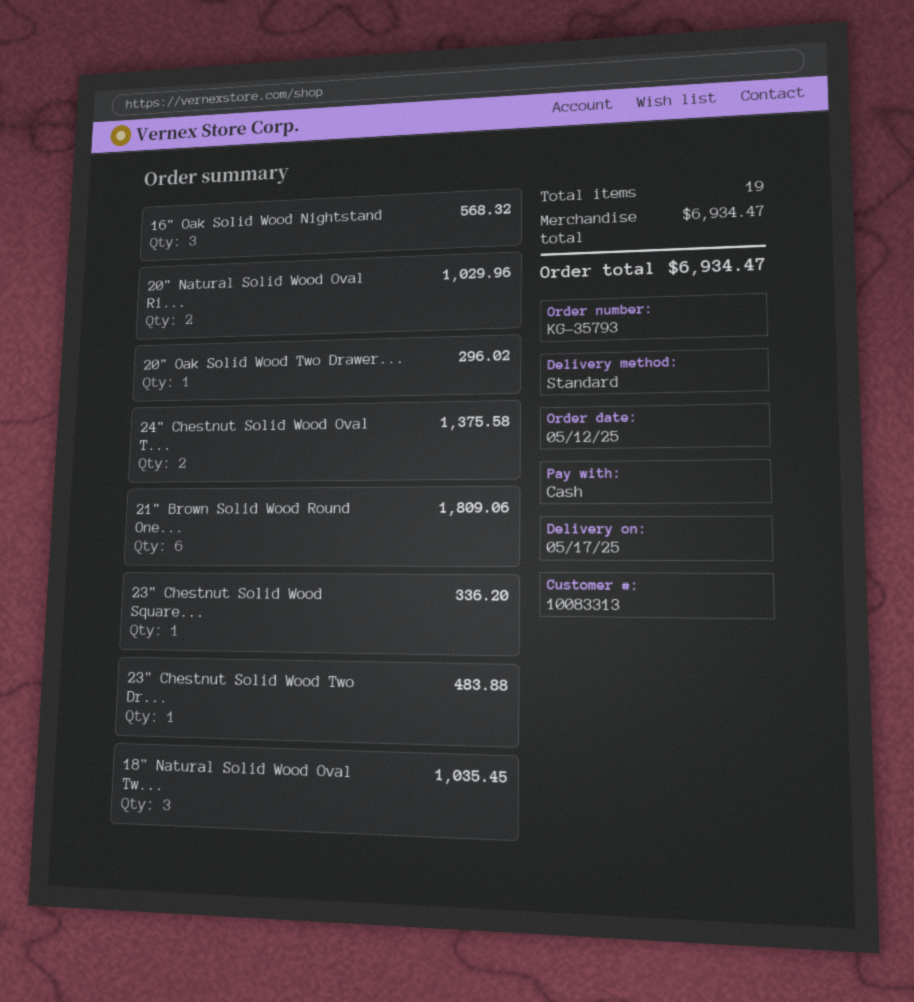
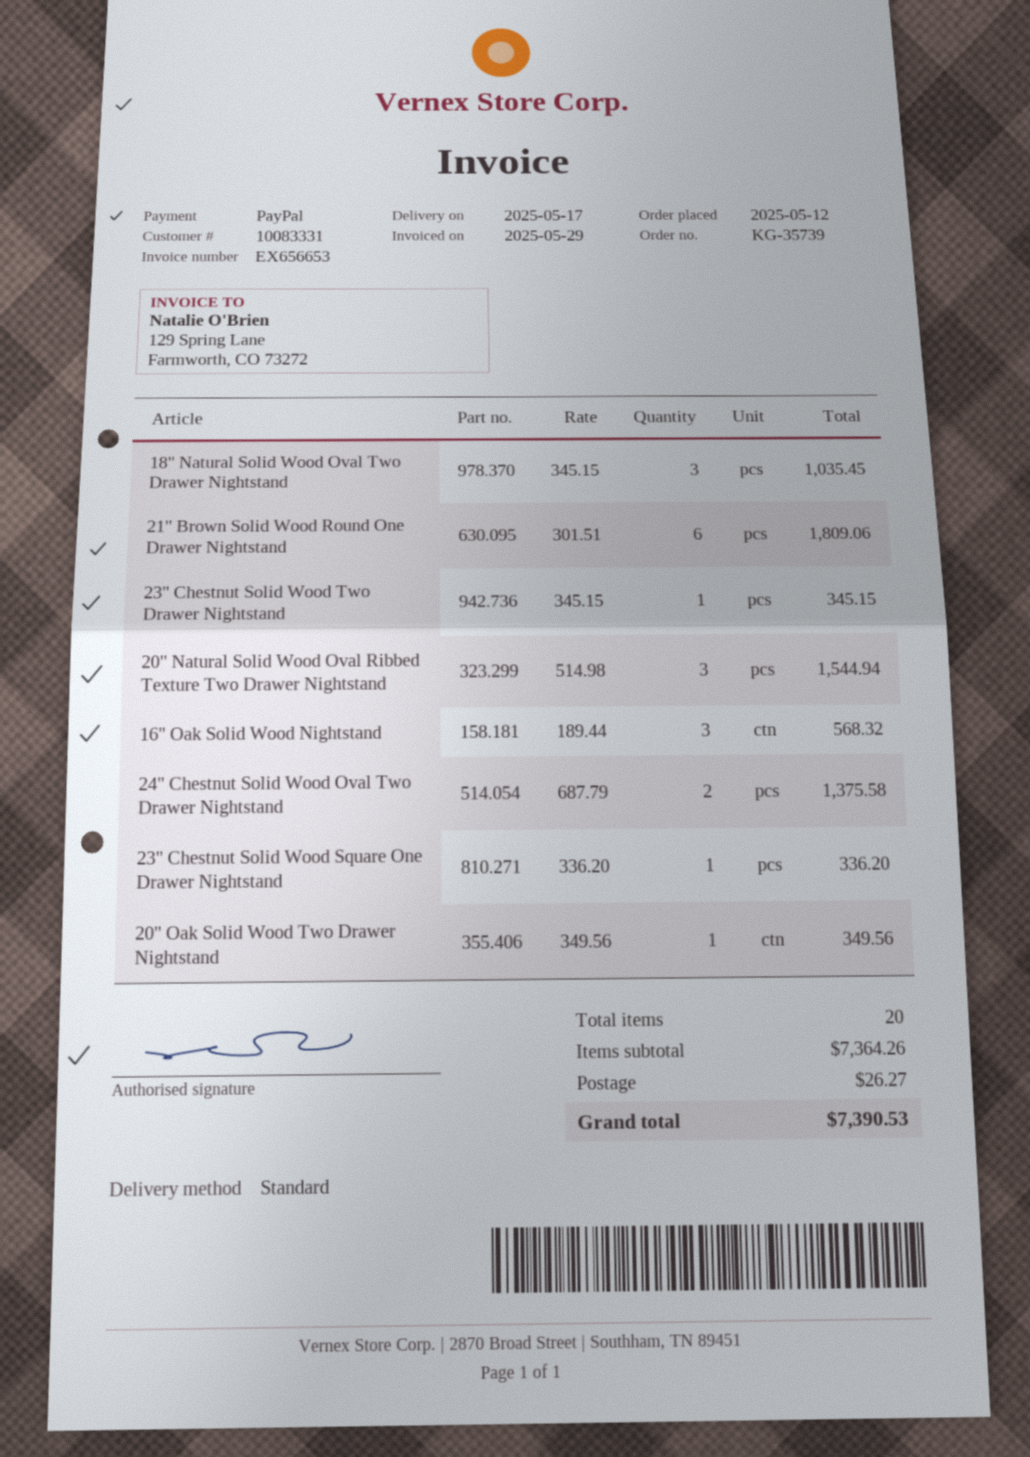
order number: KG-35793 -> KG-35739
customer number: 10083313 -> 10083331
payment method: cash -> PayPal
20" Natural Solid Wood Oval Ri...: 2 for 1029.96 -> 3 for 1544.94
20" Oak Solid Wood Two Drawer...: 1 for 296.02 -> 1 for 349.56
23" Chestnut Solid Wood Two Dr...: 1 for 483.88 -> 1 for 345.15
total quantity: 19 -> 20
subtotal: 6934.47 -> 7364.26
shipping: none -> 26.27
total: 6934.47 -> 7390.53

